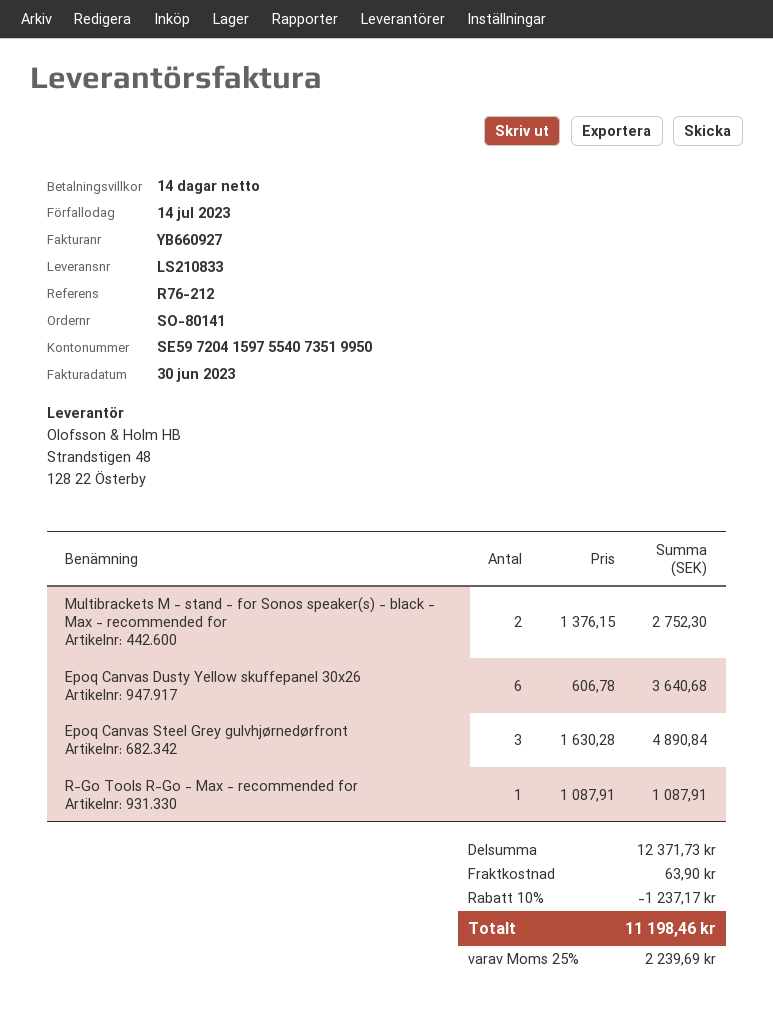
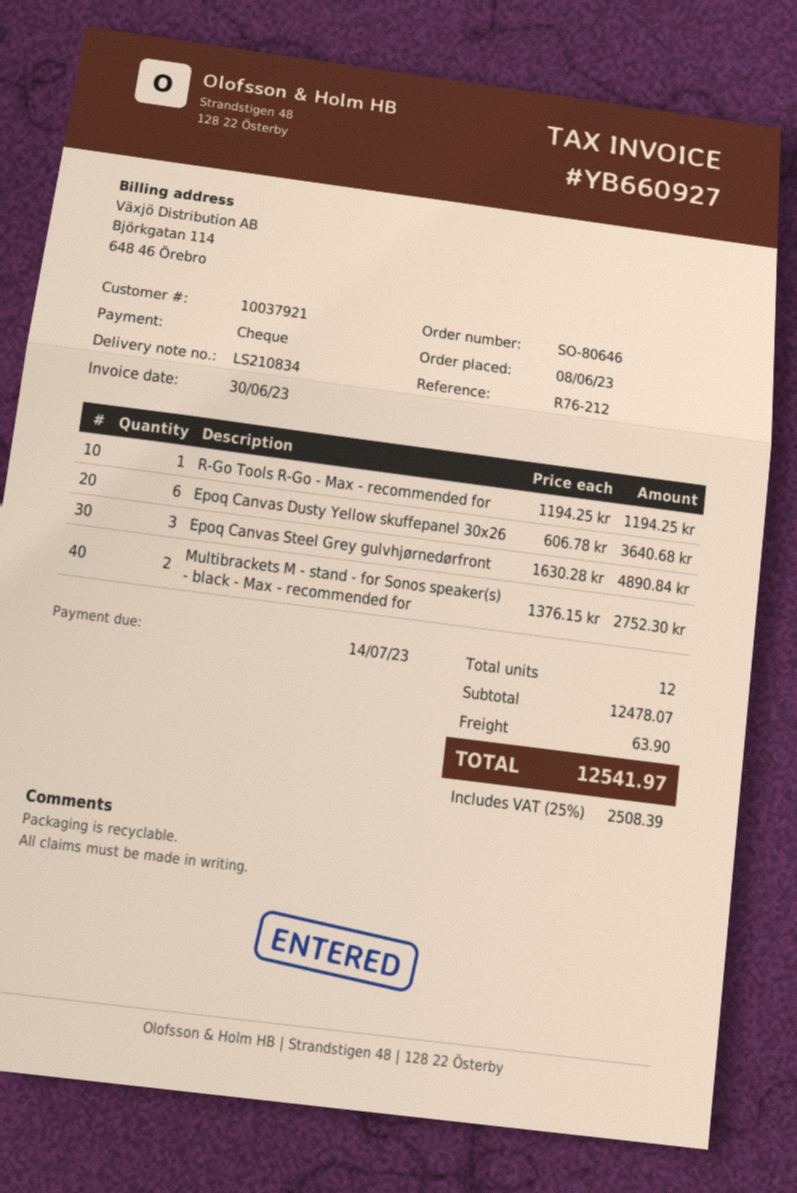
order number: SO-80141 -> SO-80646
delivery note number: LS210833 -> LS210834
R-Go Tools R-Go - Max - recommended for: 1 x 1087.91 = 1087.91 -> 1 x 1194.25 = 1194.25
subtotal: 12371.73 -> 12478.07
discount: 10% = 1237.17 -> none
tax: 25% = 2239.69 -> 25% = 2508.39
total: 11198.46 -> 12541.97

